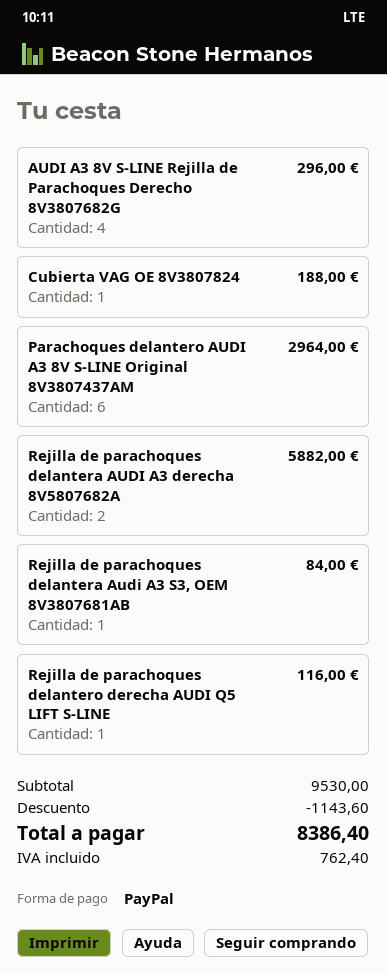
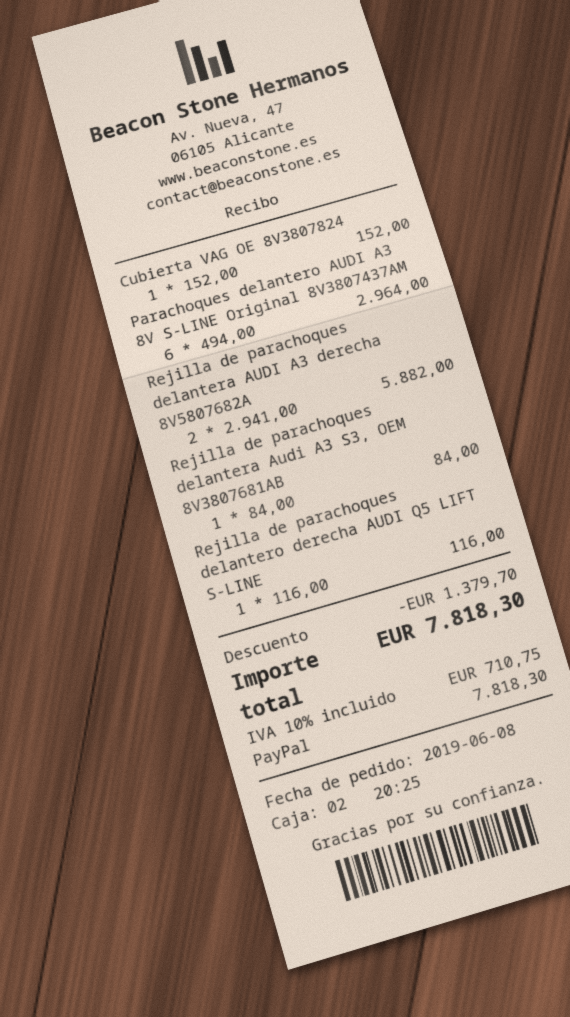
AUDI A3 8V S-LINE Rejilla de Parachoques Derecho 8V3807682G: 4 for 296.00 -> none
Cubierta VAG OE 8V3807824: 1 for 188.00 -> 1 for 152.00
discount: 1143.60 -> 1379.70
tax: 762.40 -> 710.75
total: 8386.40 -> 7818.30

